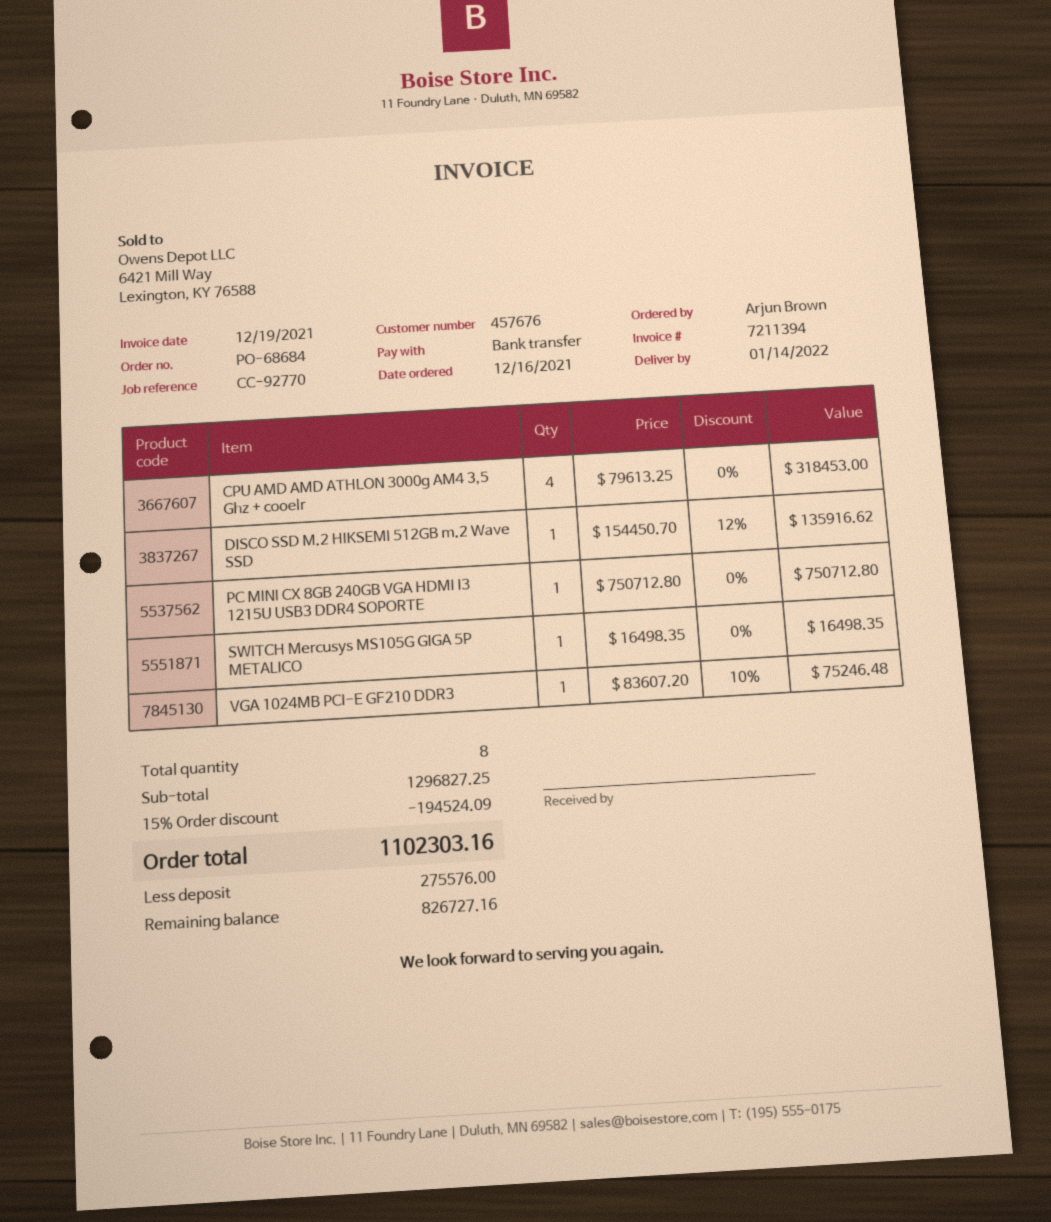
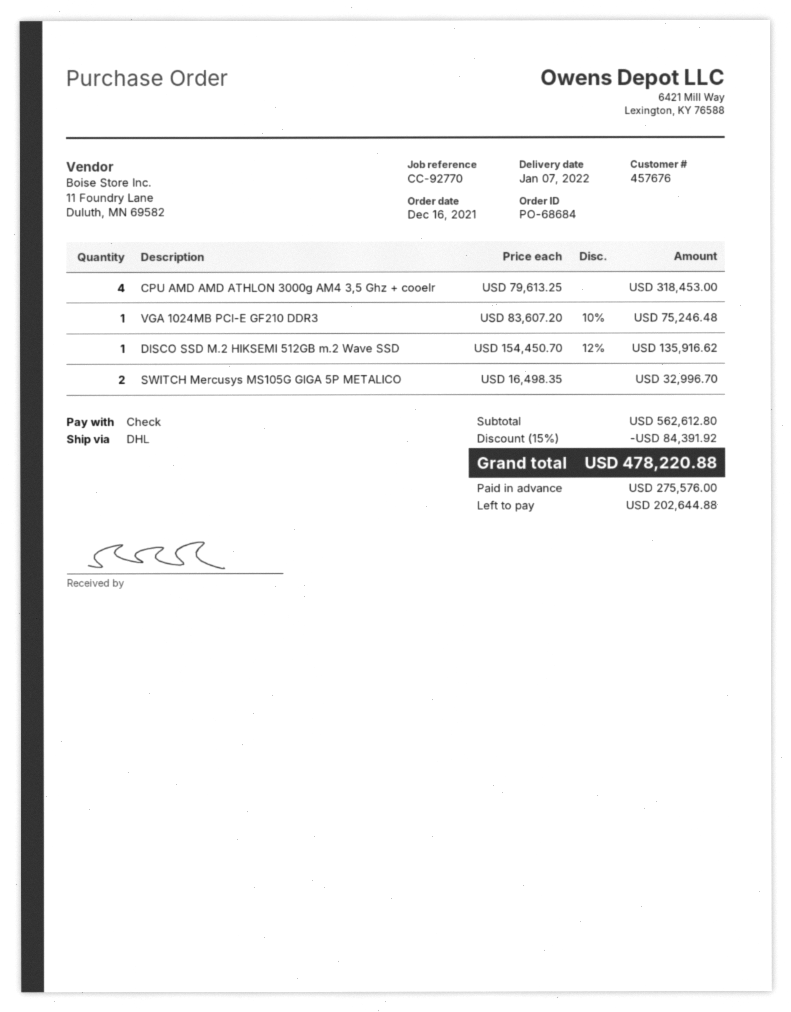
delivery date: 2022-01-14 -> 2022-01-07
payment method: bank transfer -> cheque
PC MINI CX 8GB 240GB VGA HDMI I3 1215U USB3 DDR4 SOPORTE: 1 x 750712.80 = 750712.80 -> none
SWITCH Mercusys MS105G GIGA 5P METALICO: 1 x 16498.35 = 16498.35 -> 2 x 16498.35 = 32996.70
subtotal: 1296827.25 -> 562612.80
discount: 15% = 194524.09 -> 15% = 84391.92
total: 1102303.16 -> 478220.88
balance: 826727.16 -> 202644.88

